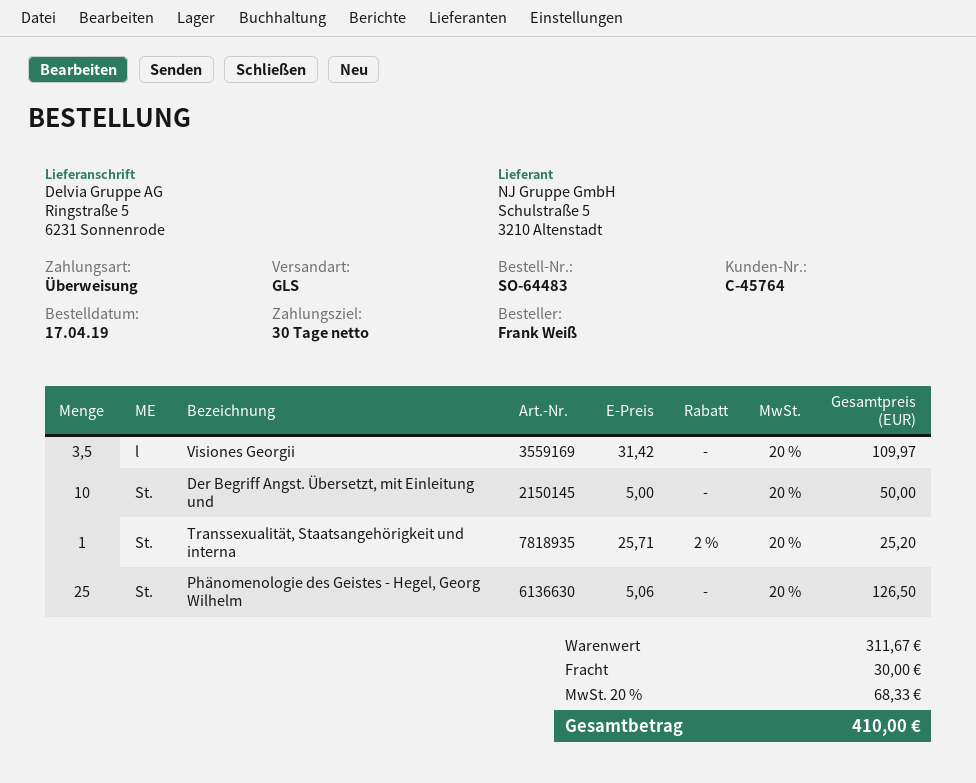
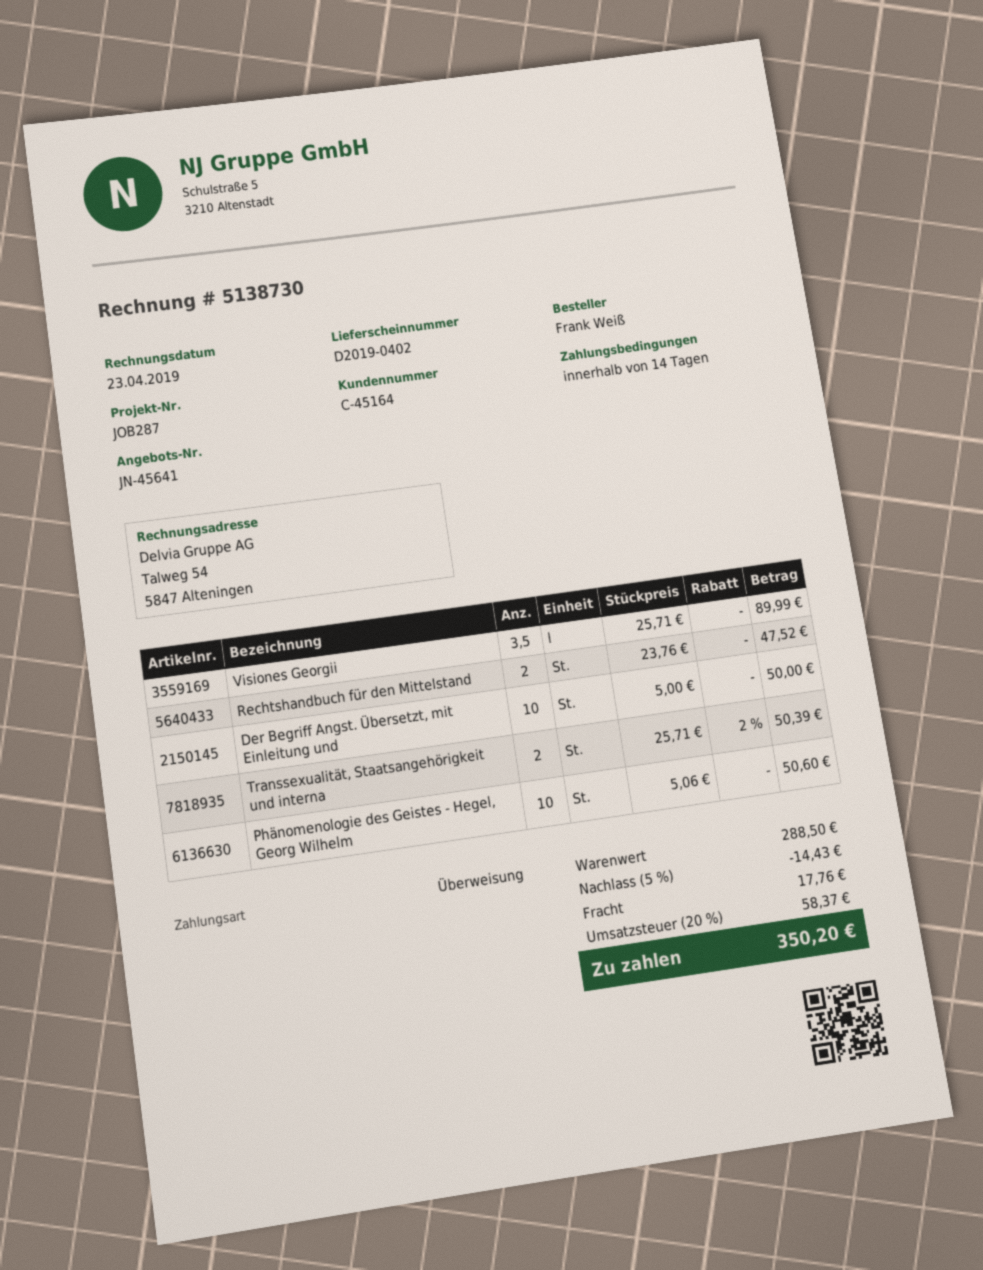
payment terms: 30 days -> 14 days
customer number: C-45764 -> C-45164
Visiones Georgii: 3.5 x 31.42 = 109.97 -> 3.5 x 25.71 = 89.99
Transsexualität, Staatsangehörigkeit und interna: 1 x 25.71 - 2% = 25.20 -> 2 x 25.71 - 2% = 50.39
Phänomenologie des Geistes - Hegel, Georg Wilhelm: 25 x 5.06 = 126.50 -> 10 x 5.06 = 50.60
Rechtshandbuch für den Mittelstand: none -> 2 x 23.76 = 47.52
subtotal: 311.67 -> 288.50
discount: none -> 5% = 14.43
shipping: 30.00 -> 17.76
tax: 20% = 68.33 -> 20% = 58.37
total: 410.00 -> 350.20

